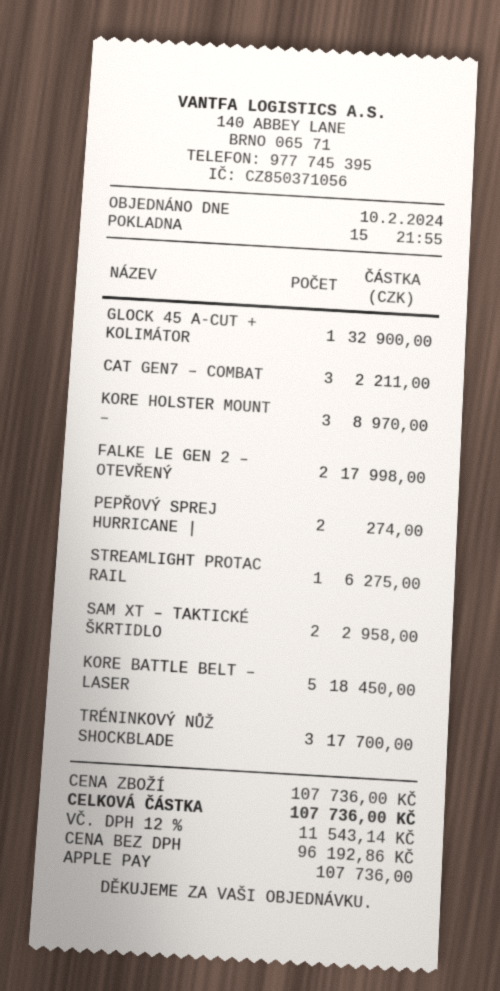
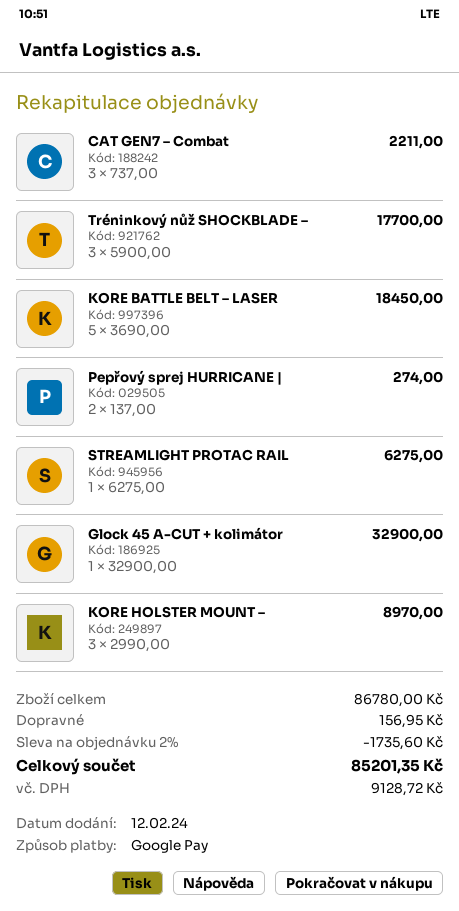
payment method: Apple Pay -> Google Pay
FALKE LE GEN 2 – OTEVŘENÝ: 2 for 17998.00 -> none
SAM XT – TAKTICKÉ ŠKRTIDLO: 2 for 2958.00 -> none
subtotal: 107736.00 -> 86780.00
discount: none -> 2% = 1735.60
shipping: none -> 156.95
tax: 11543.14 -> 9128.72
total: 107736.00 -> 85201.35

